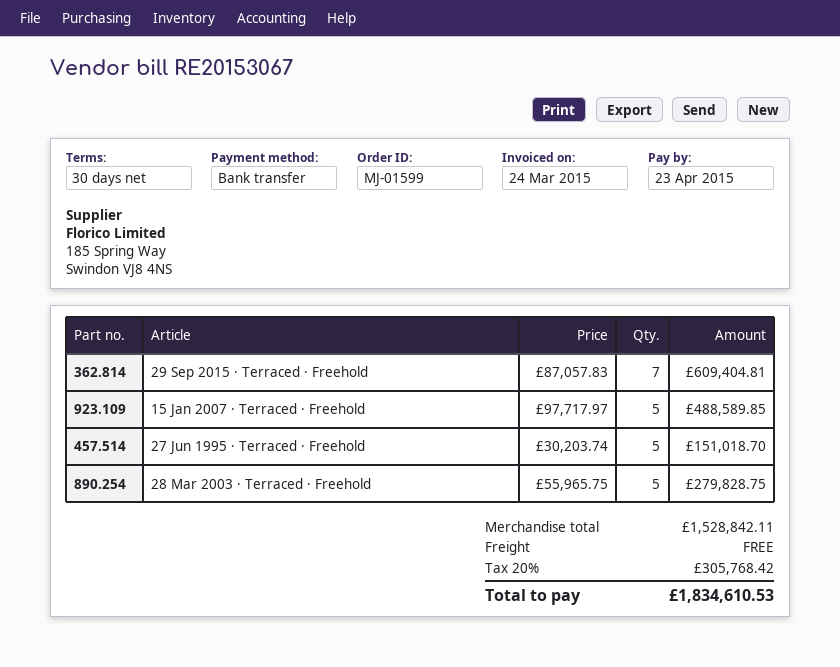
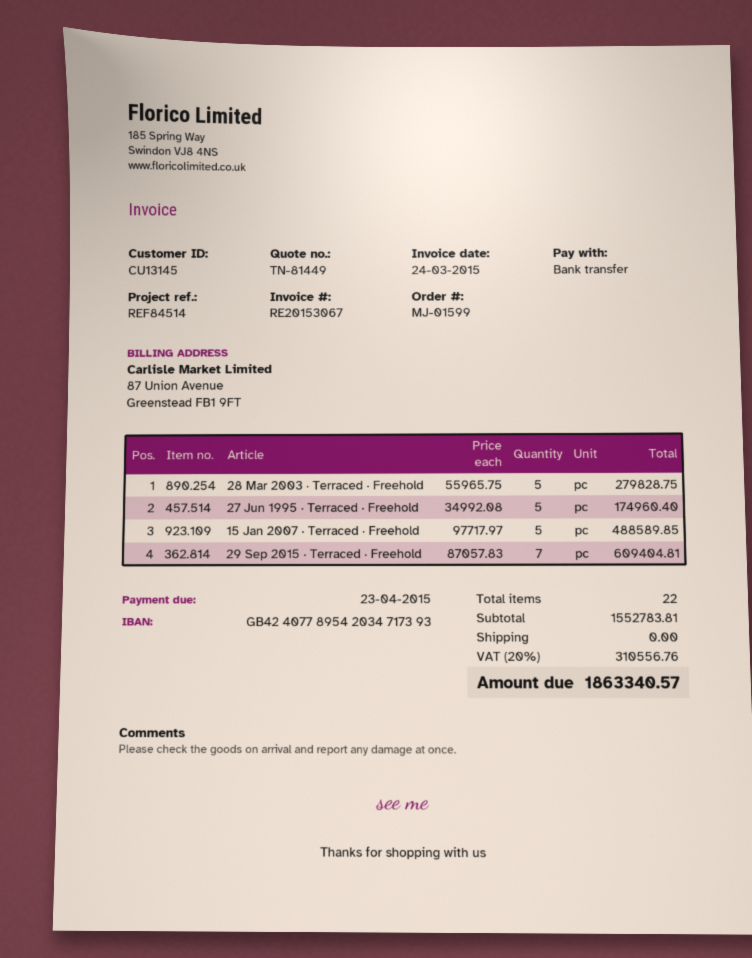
27 Jun 1995 · Terraced · Freehold: 5 x 30203.74 = 151018.70 -> 5 x 34992.08 = 174960.40
subtotal: 1528842.11 -> 1552783.81
tax: 20% = 305768.42 -> 20% = 310556.76
total: 1834610.53 -> 1863340.57

